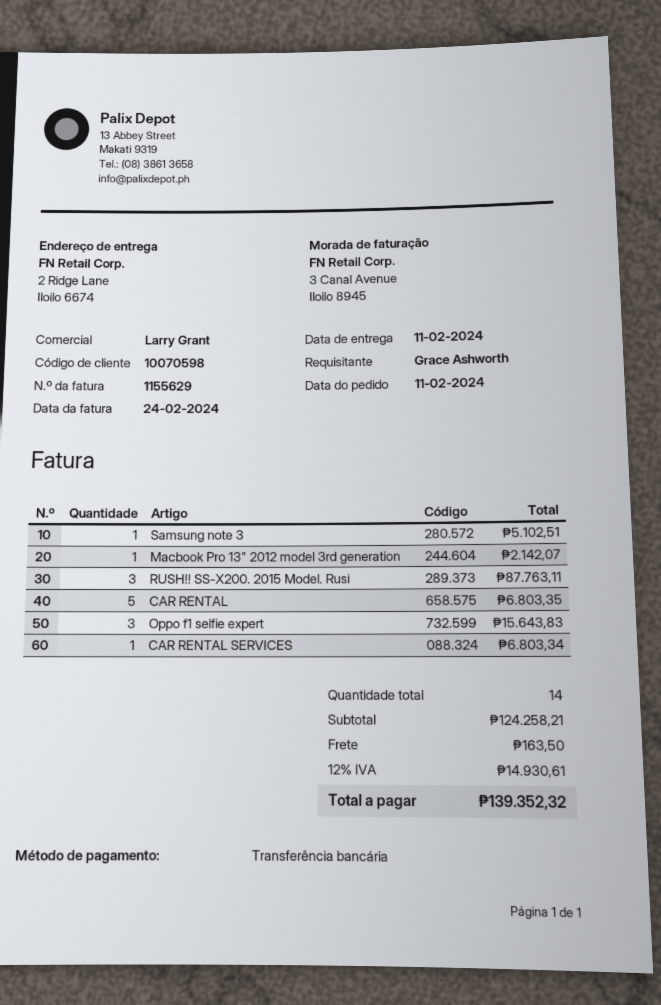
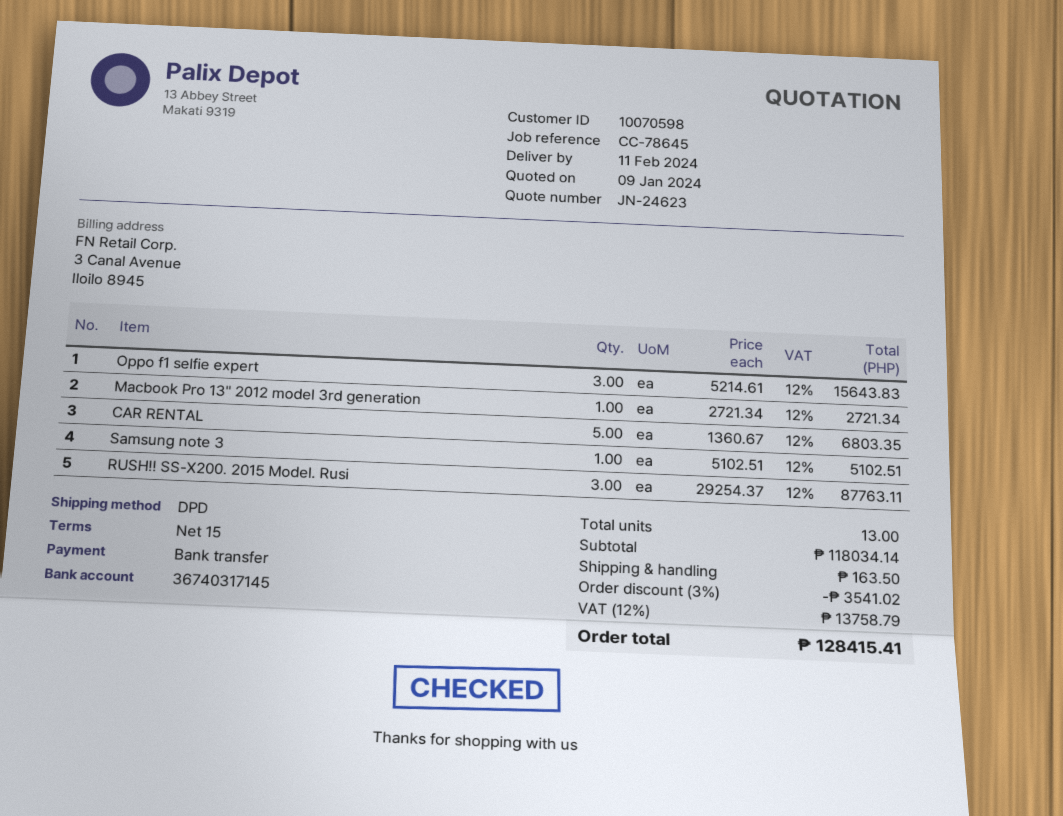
Macbook Pro 13" 2012 model 3rd generation: 1 for 2142.07 -> 1 for 2721.34
CAR RENTAL SERVICES: 1 for 6803.34 -> none
total quantity: 14 -> 13
subtotal: 124258.21 -> 118034.14
discount: none -> 3% = 3541.02
tax: 12% = 14930.61 -> 12% = 13758.79
total: 139352.32 -> 128415.41

